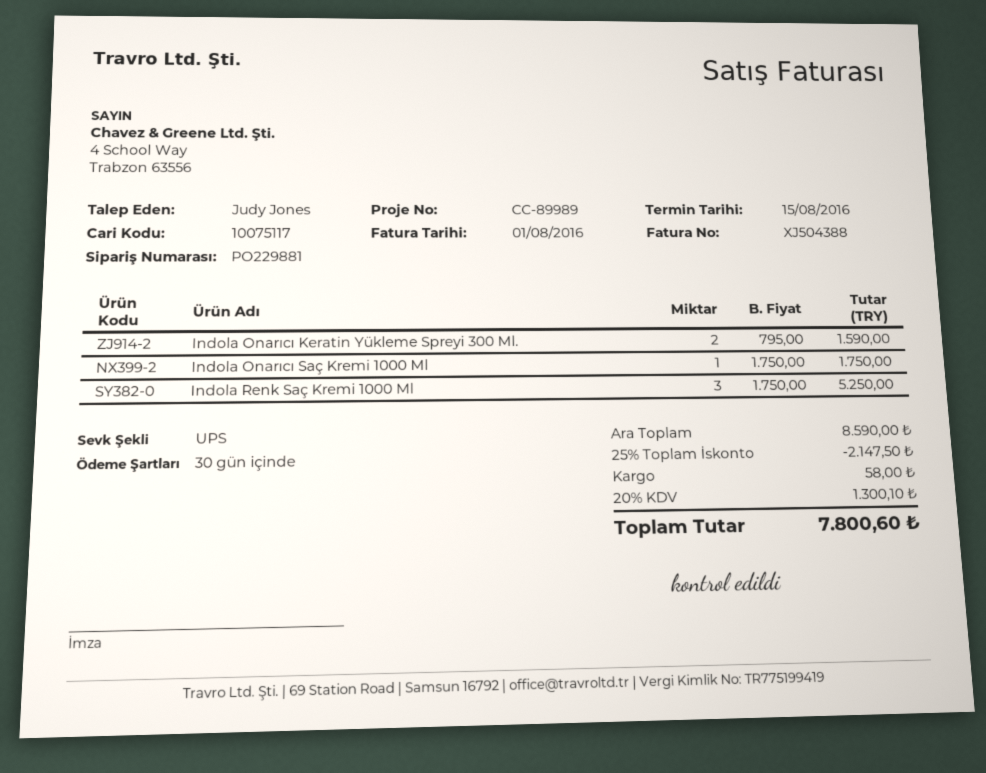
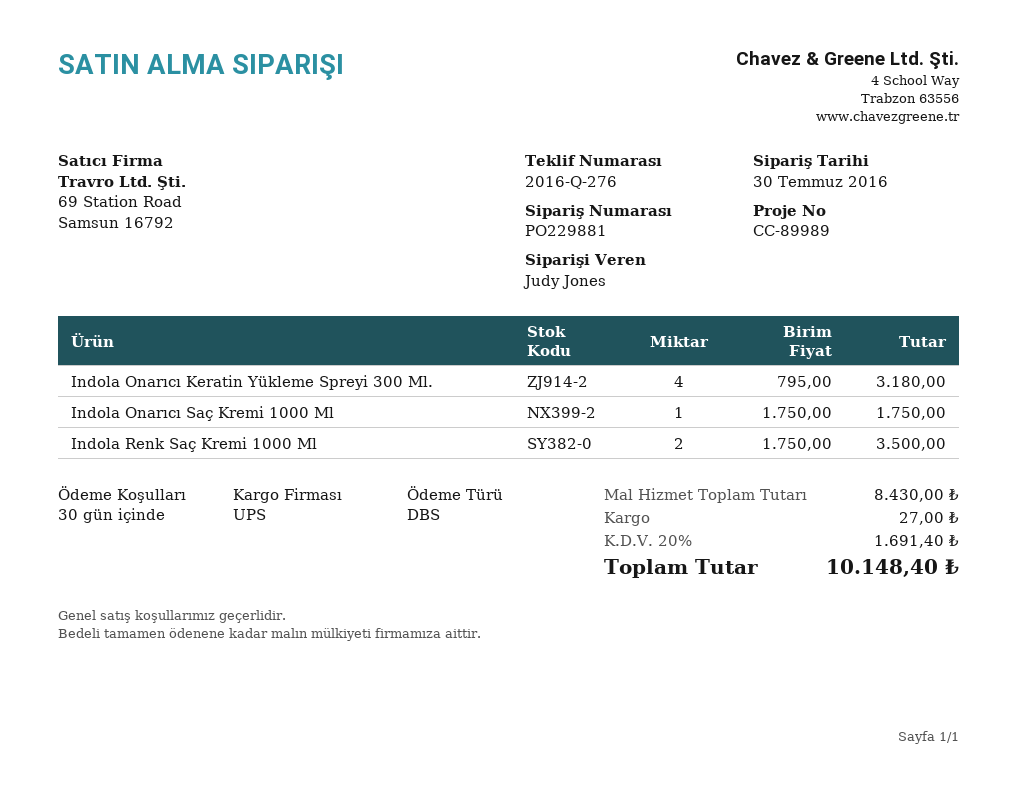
Indola Onarıcı Keratin Yükleme Spreyi 300 Ml.: 2 x 795.00 = 1590.00 -> 4 x 795.00 = 3180.00
Indola Renk Saç Kremi 1000 Ml: 3 x 1750.00 = 5250.00 -> 2 x 1750.00 = 3500.00
subtotal: 8590.00 -> 8430.00
discount: 25% = 2147.50 -> none
shipping: 58.00 -> 27.00
tax: 20% = 1300.10 -> 20% = 1691.40
total: 7800.60 -> 10148.40

